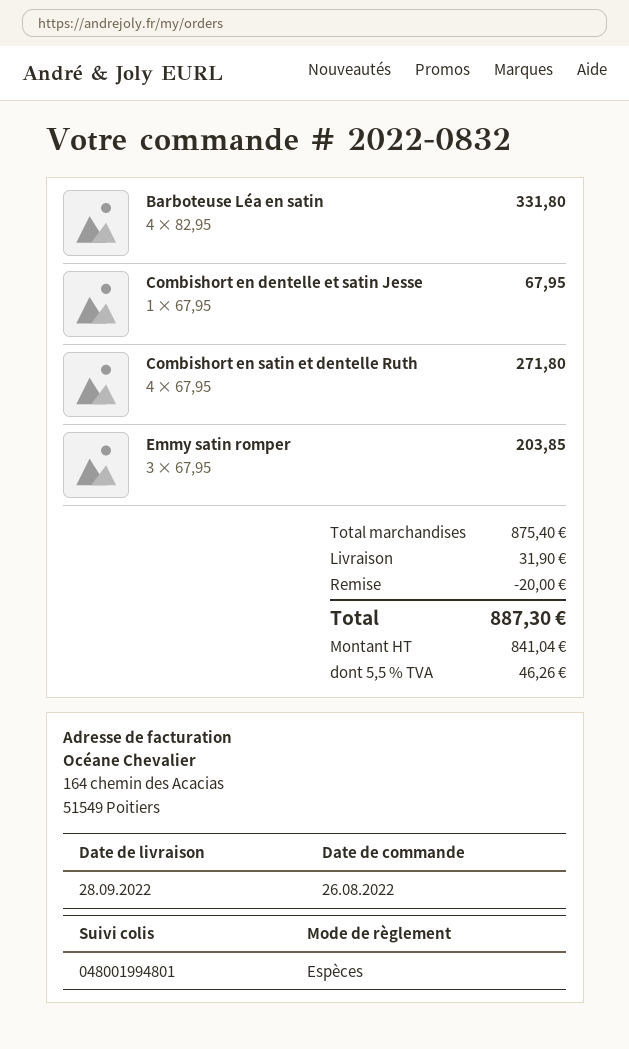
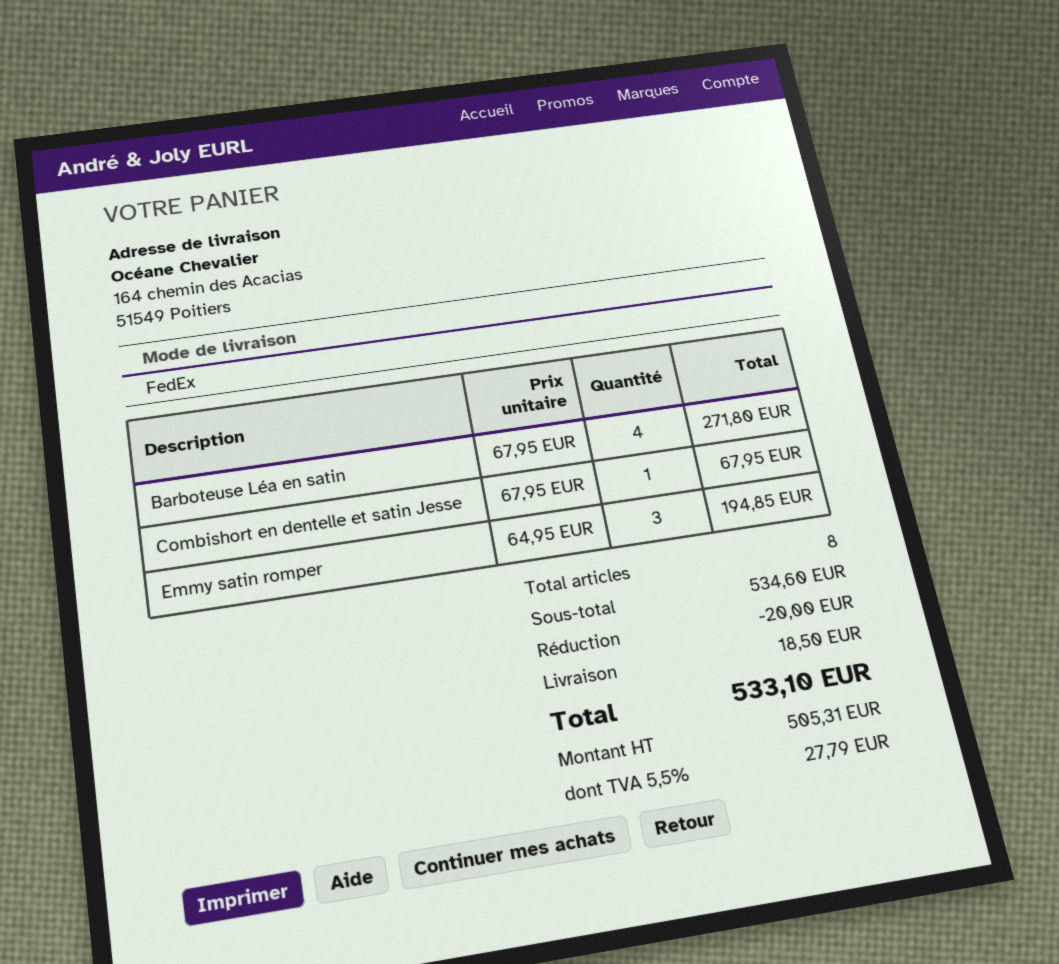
Barboteuse Léa en satin: 4 x 82.95 = 331.80 -> 4 x 67.95 = 271.80
Combishort en satin et dentelle Ruth: 4 x 67.95 = 271.80 -> none
Emmy satin romper: 3 x 67.95 = 203.85 -> 3 x 64.95 = 194.85
subtotal: 875.40 -> 534.60
shipping: 31.90 -> 18.50
net: 841.04 -> 505.31
tax: 5.5% = 46.26 -> 5.5% = 27.79
total: 887.30 -> 533.10

